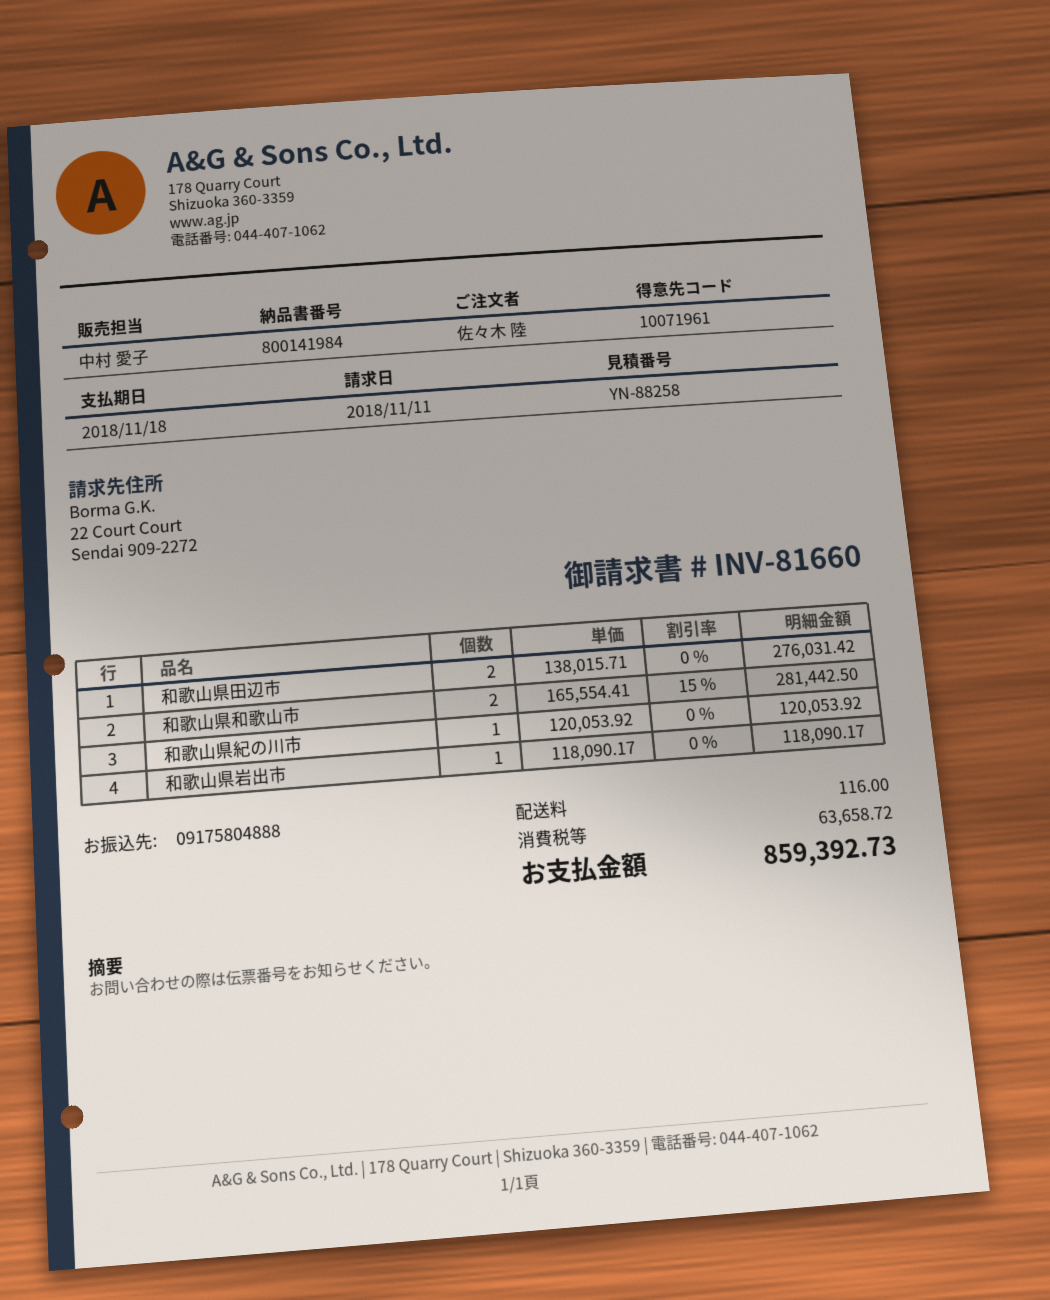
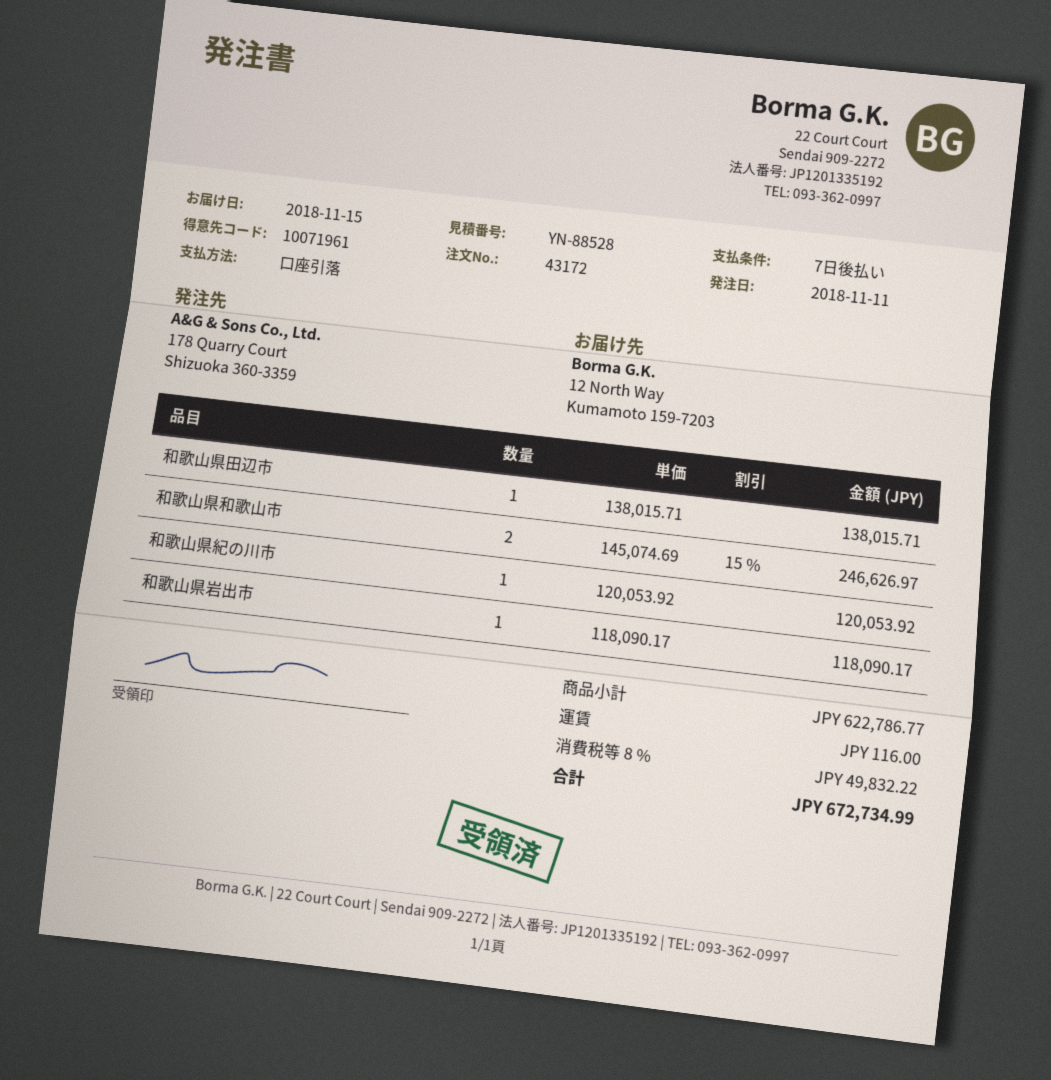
quote number: YN-88258 -> YN-88528
和歌山県田辺市: 2 x 138015.71 = 276031.42 -> 1 x 138015.71 = 138015.71
和歌山県和歌山市: 2 x 165554.41 - 15% = 281442.50 -> 2 x 145074.69 - 15% = 246626.97
tax: 63658.72 -> 49832.22
total: 859392.73 -> 672734.99

